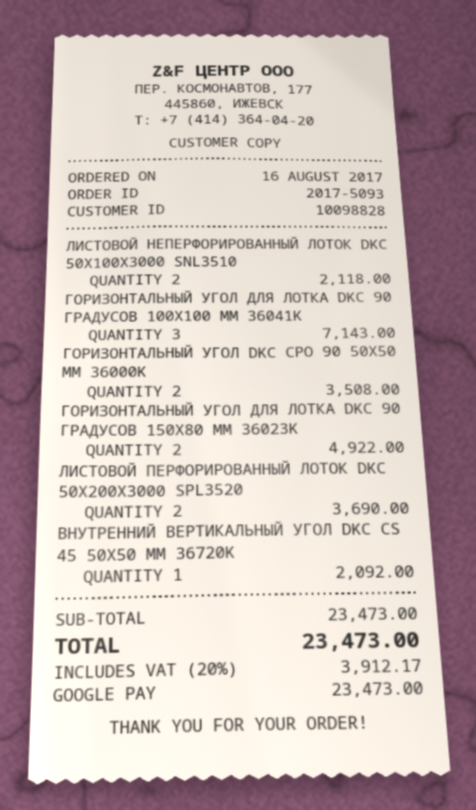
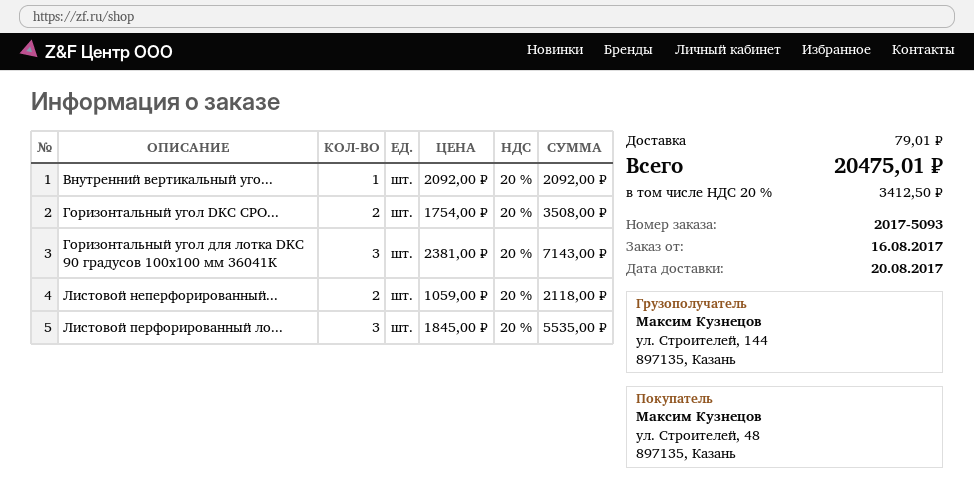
ГОРИЗОНТАЛЬНЫЙ УГОЛ ДЛЯ ЛОТКА DKC 90 ГРАДУСОВ 150X80 ММ 36023K: 2 for 4922.00 -> none
ЛИСТОВОЙ ПЕРФОРИРОВАННЫЙ ЛОТОК DKC 50Х200Х3000 SPL3520: 2 for 3690.00 -> 3 for 5535.00
shipping: none -> 79.01
tax: 20% = 3912.17 -> 20% = 3412.50
total: 23473.00 -> 20475.01

